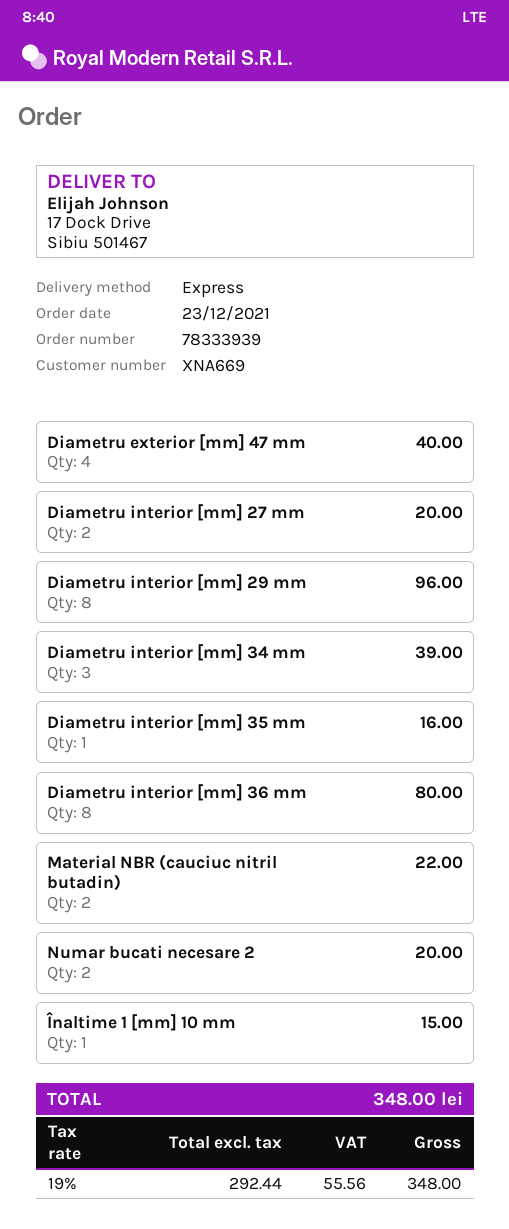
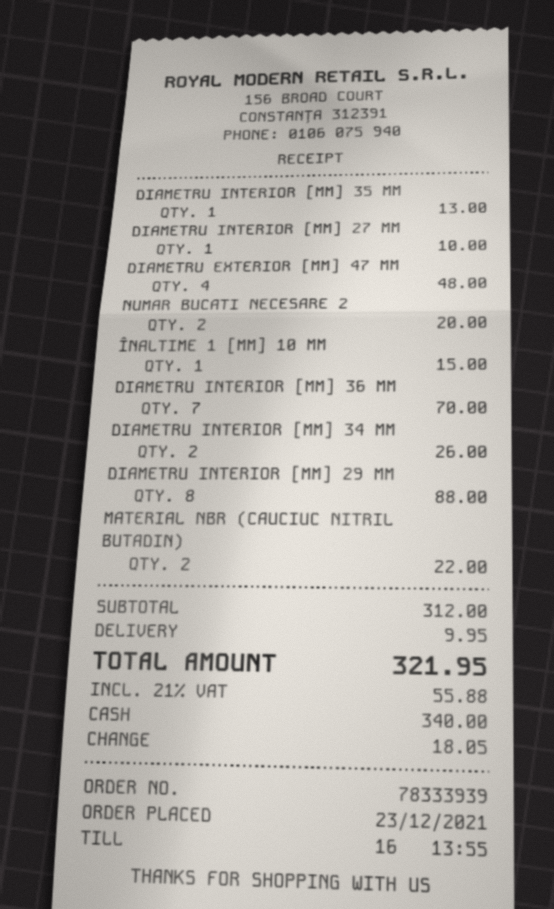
Diametru exterior [mm] 47 mm: 4 for 40.00 -> 4 for 48.00
Diametru interior [mm] 27 mm: 2 for 20.00 -> 1 for 10.00
Diametru interior [mm] 29 mm: 8 for 96.00 -> 8 for 88.00
Diametru interior [mm] 34 mm: 3 for 39.00 -> 2 for 26.00
Diametru interior [mm] 35 mm: 1 for 16.00 -> 1 for 13.00
Diametru interior [mm] 36 mm: 8 for 80.00 -> 7 for 70.00
shipping: none -> 9.95
tax: 19% = 55.56 -> 21% = 55.88
total: 348.00 -> 321.95

